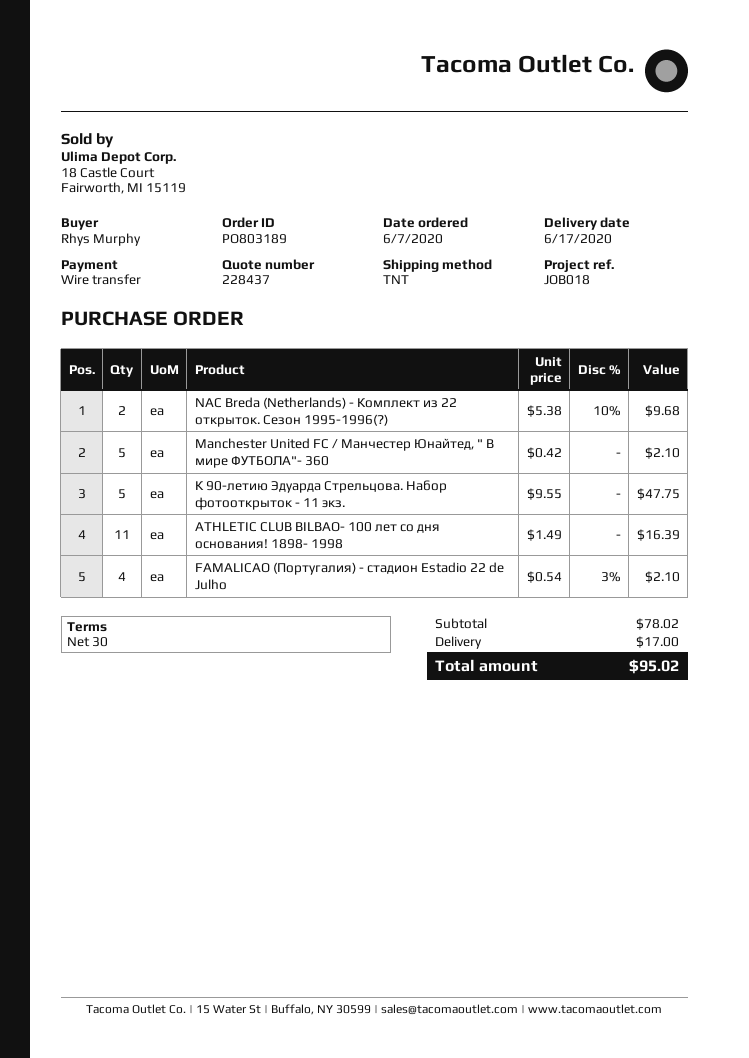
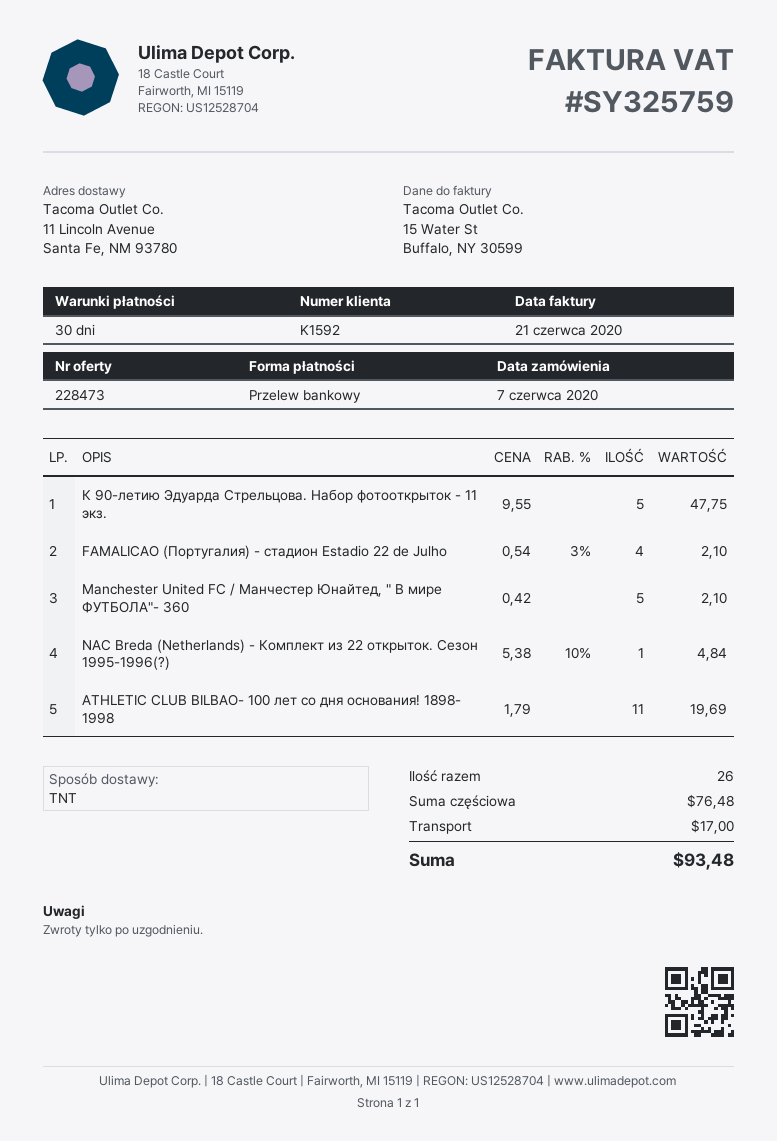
quote number: 228437 -> 228473
NAC Breda (Netherlands) - Комплект из 22 открыток. Сезон 1995-1996(?): 2 x 5.38 - 10% = 9.68 -> 1 x 5.38 - 10% = 4.84
ATHLETIC CLUB BILBAO- 100 лет со дня основания! 1898- 1998: 11 x 1.49 = 16.39 -> 11 x 1.79 = 19.69
subtotal: 78.02 -> 76.48
total: 95.02 -> 93.48

